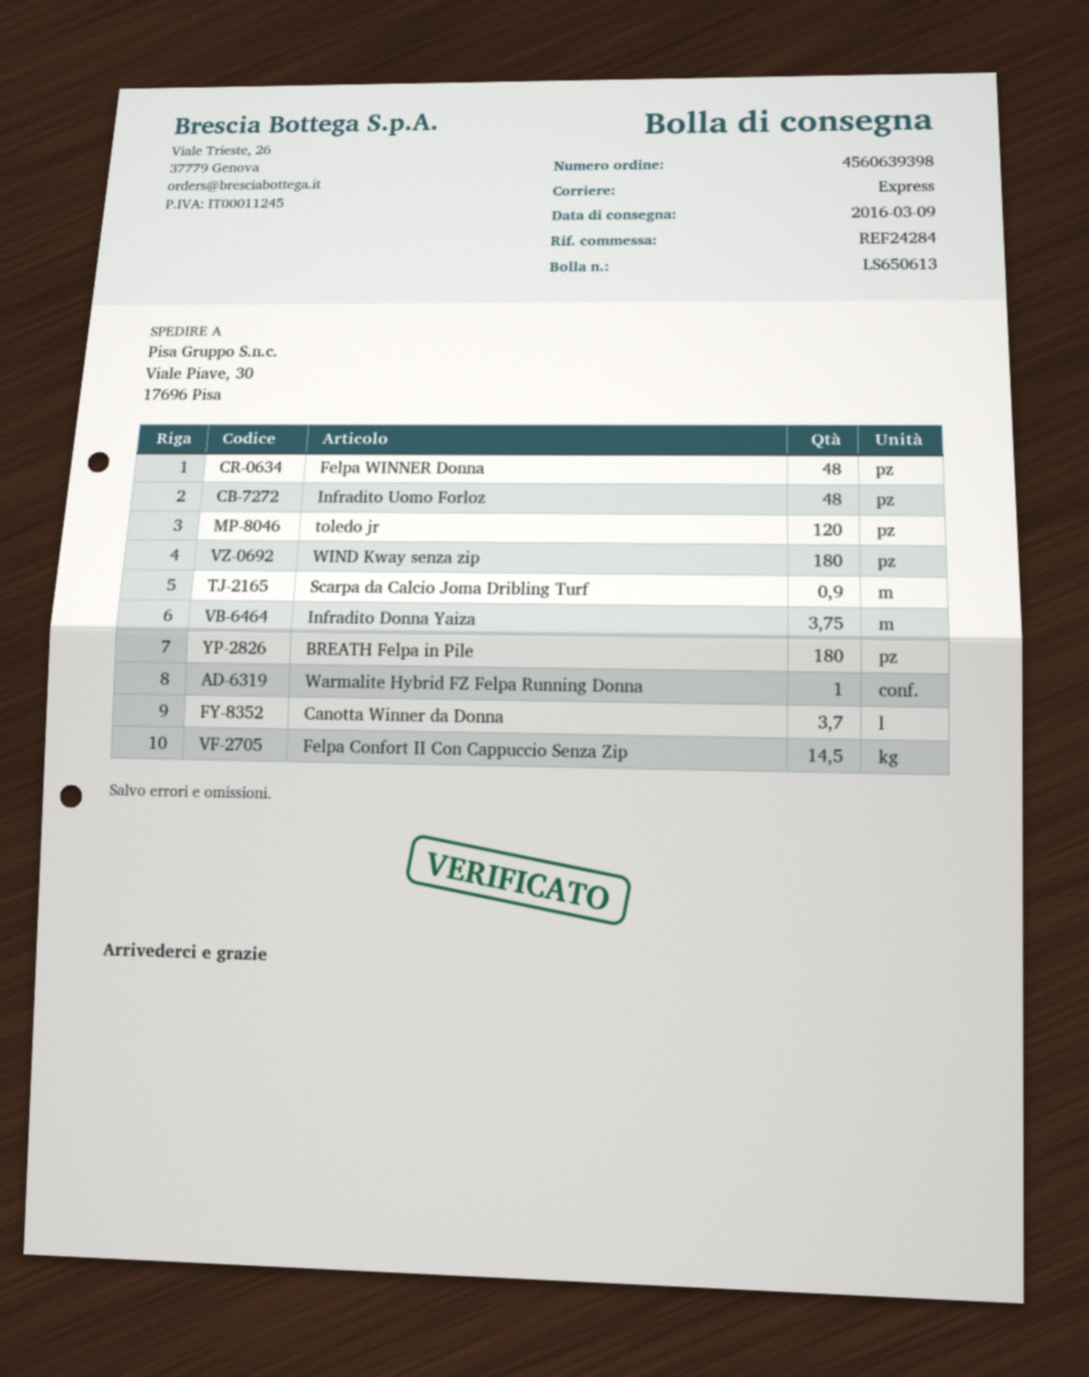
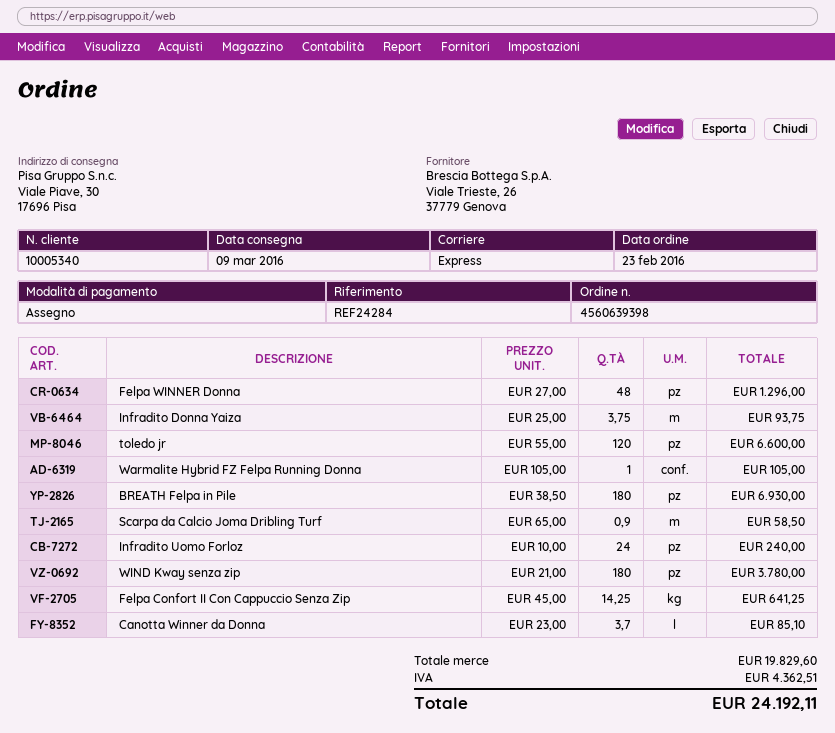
Infradito Uomo Forloz: 48 -> 24
Felpa Confort II Con Cappuccio Senza Zip: 14.5 -> 14.25

